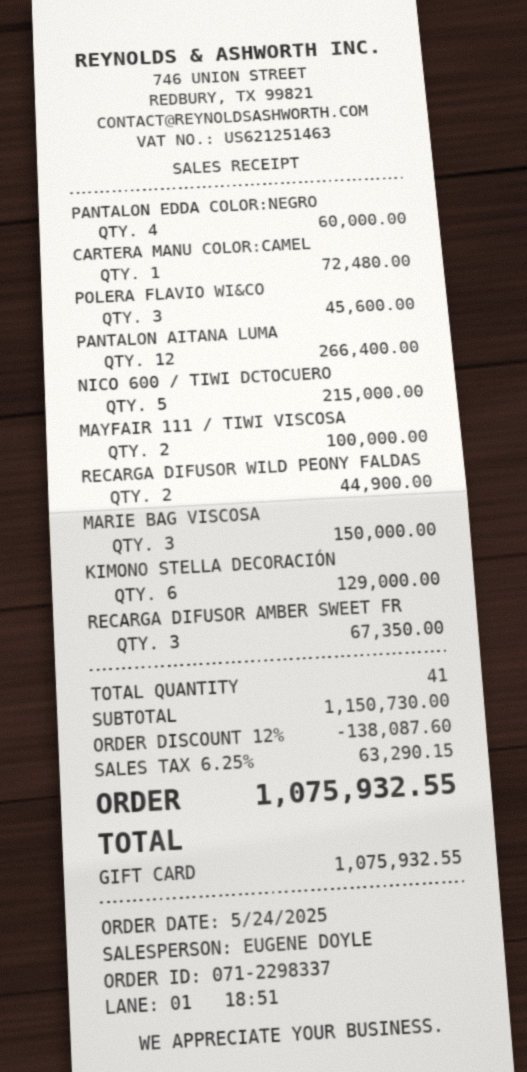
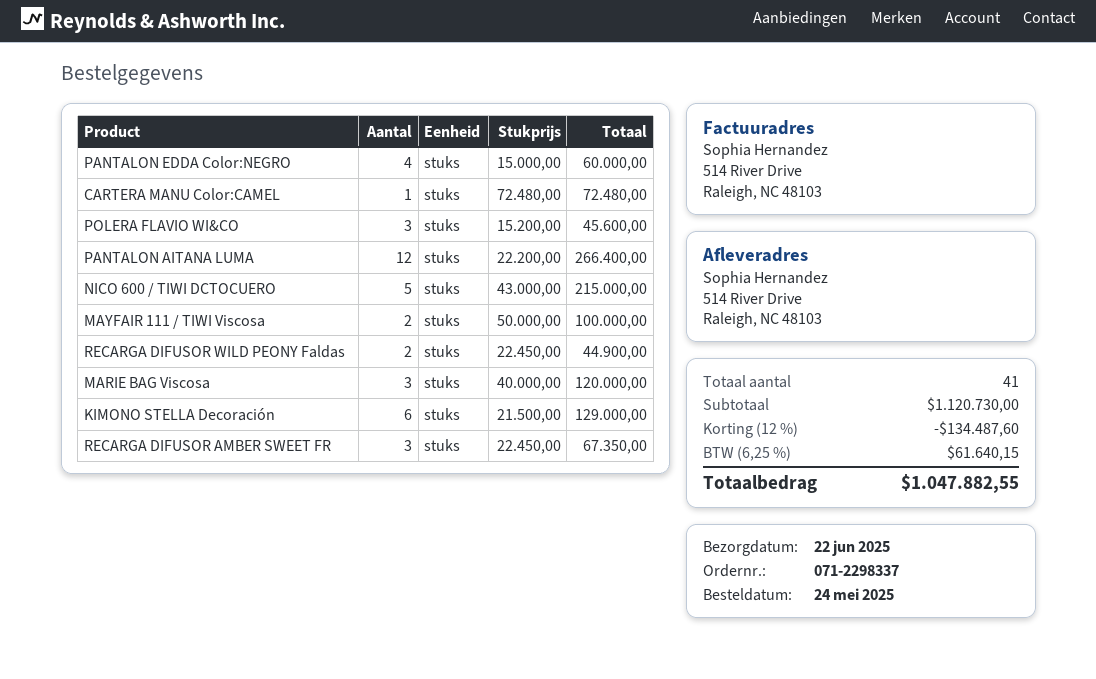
MARIE BAG VISCOSA: 3 for 150000.00 -> 3 for 120000.00
subtotal: 1150730.00 -> 1120730.00
discount: 12% = 138087.60 -> 12% = 134487.60
tax: 6.25% = 63290.15 -> 6.25% = 61640.15
total: 1075932.55 -> 1047882.55

